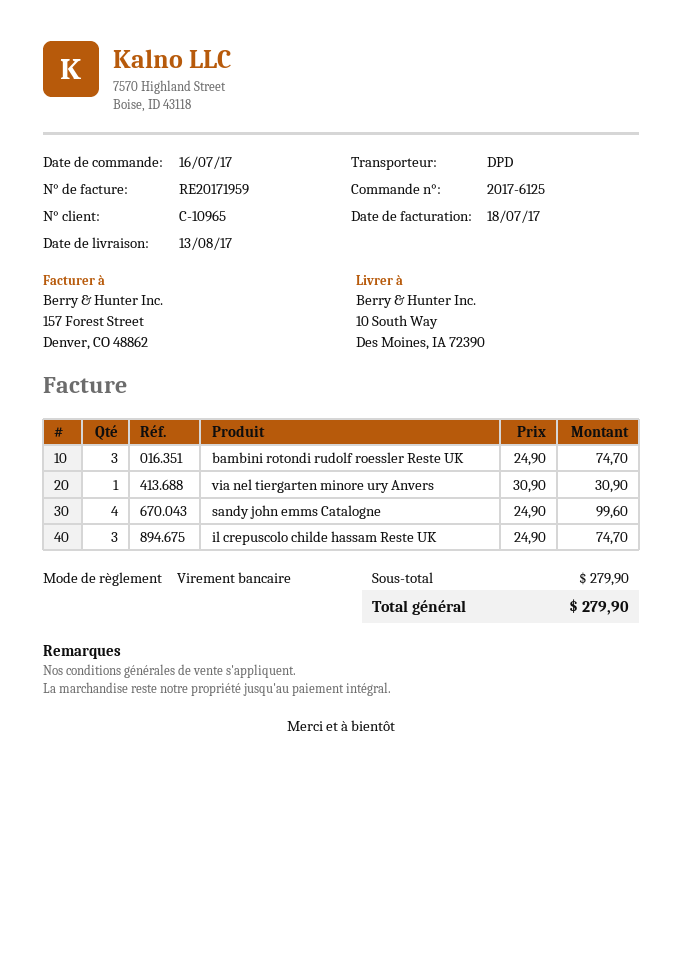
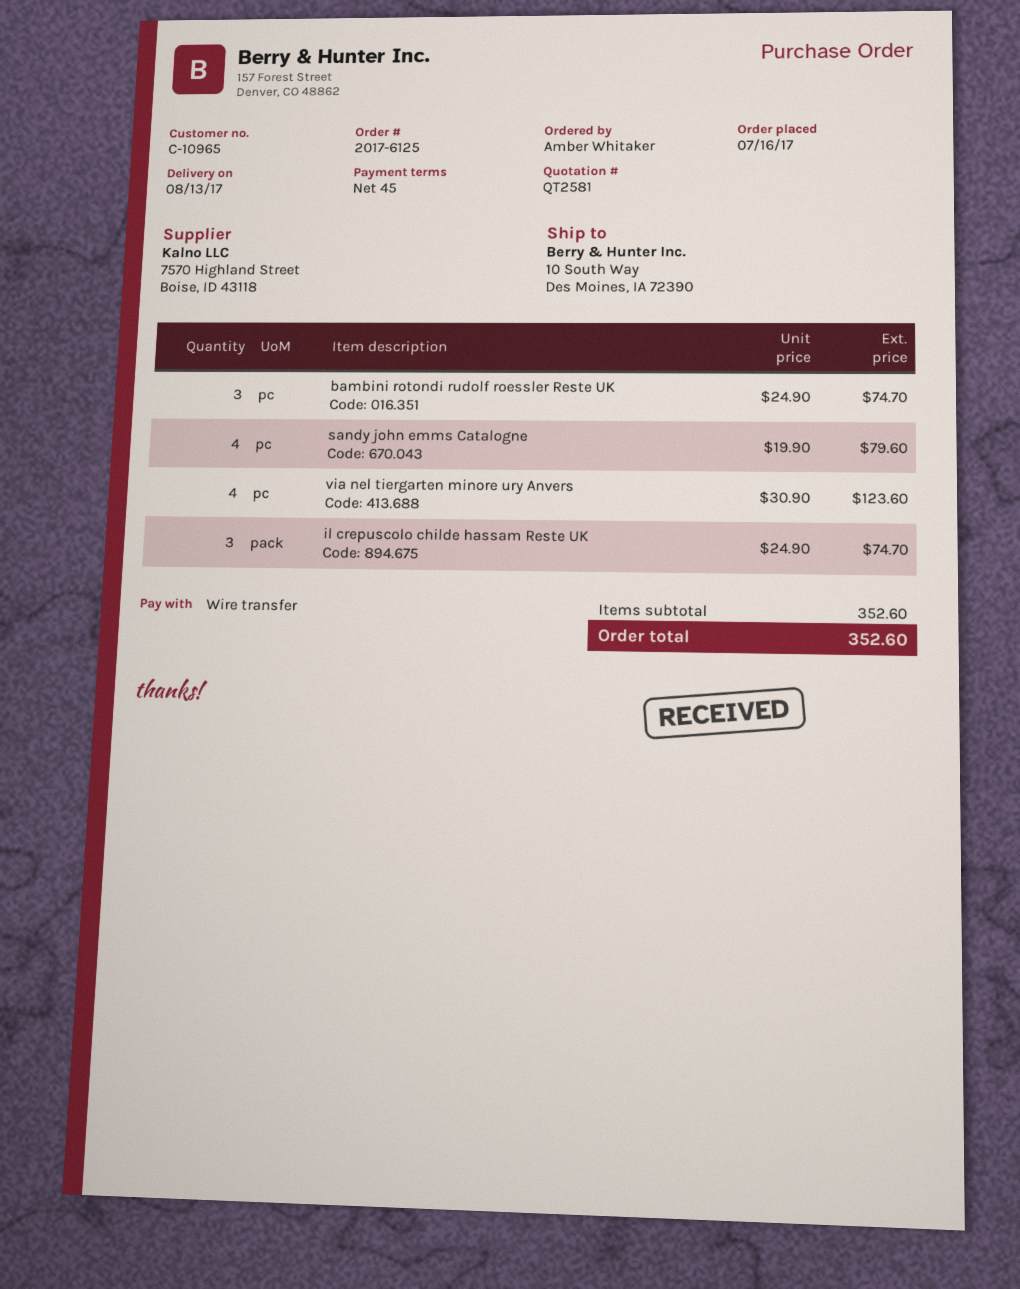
via nel tiergarten minore ury Anvers: 1 x 30.90 = 30.90 -> 4 x 30.90 = 123.60
sandy john emms Catalogne: 4 x 24.90 = 99.60 -> 4 x 19.90 = 79.60
subtotal: 279.90 -> 352.60
total: 279.90 -> 352.60

